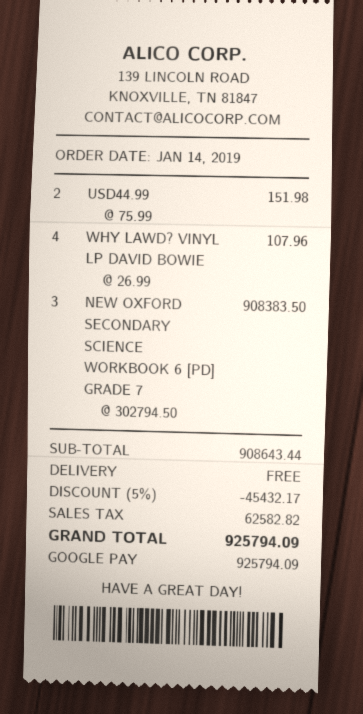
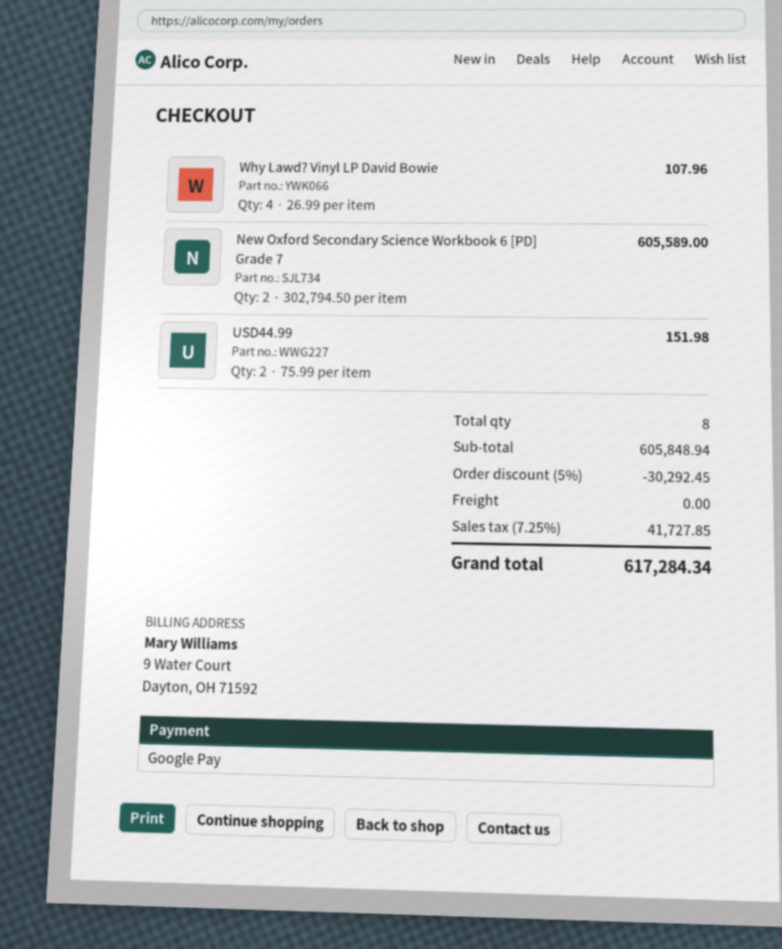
NEW OXFORD SECONDARY SCIENCE WORKBOOK 6 [PD] GRADE 7: 3 x 302794.50 = 908383.50 -> 2 x 302794.50 = 605589.00
subtotal: 908643.44 -> 605848.94
discount: 5% = 45432.17 -> 5% = 30292.45
tax: 62582.82 -> 41727.85
total: 925794.09 -> 617284.34

